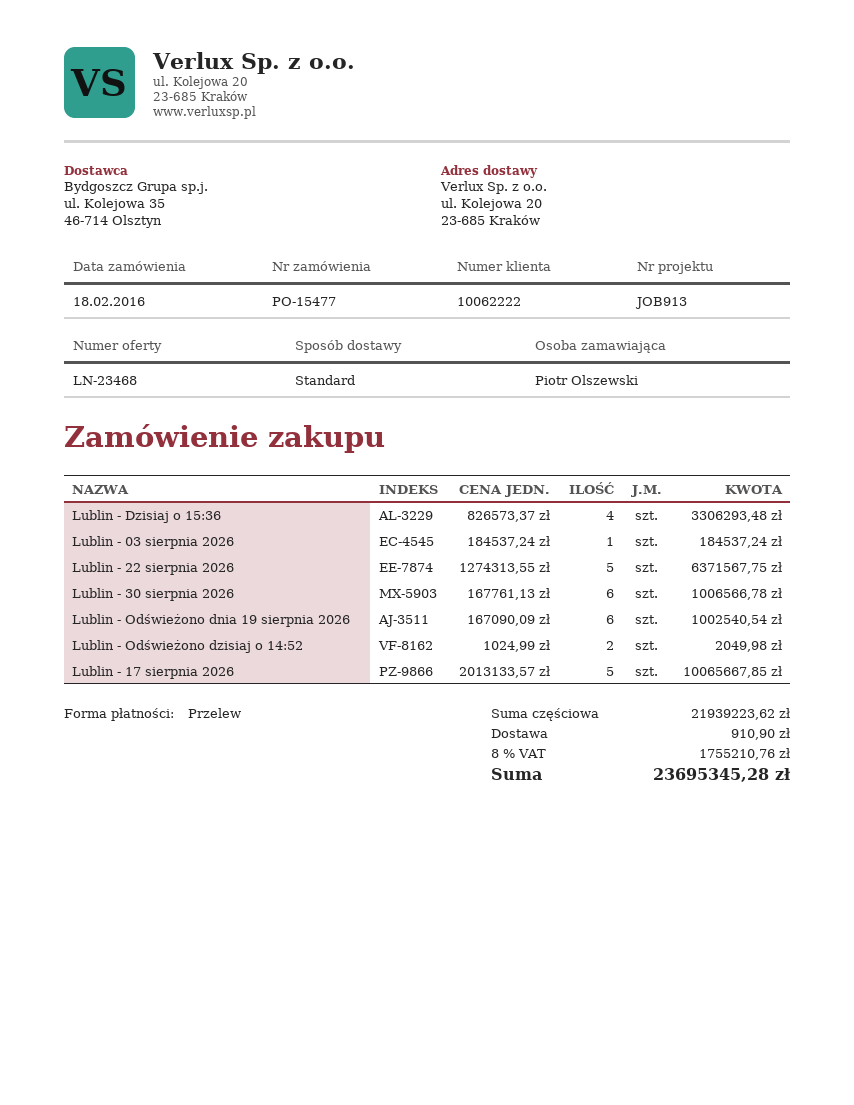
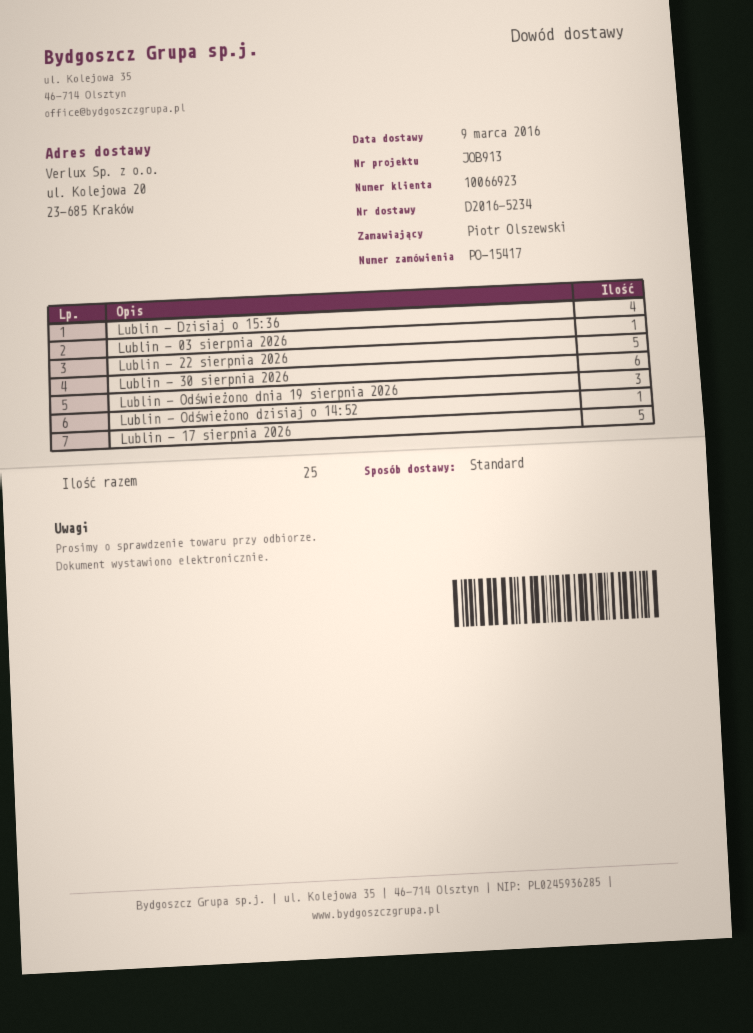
order number: PO-15477 -> PO-15417
customer number: 10062222 -> 10066923
Lublin - Odświeżono dnia 19 sierpnia 2026: 6 -> 3
Lublin - Odświeżono dzisiaj o 14:52: 2 -> 1

